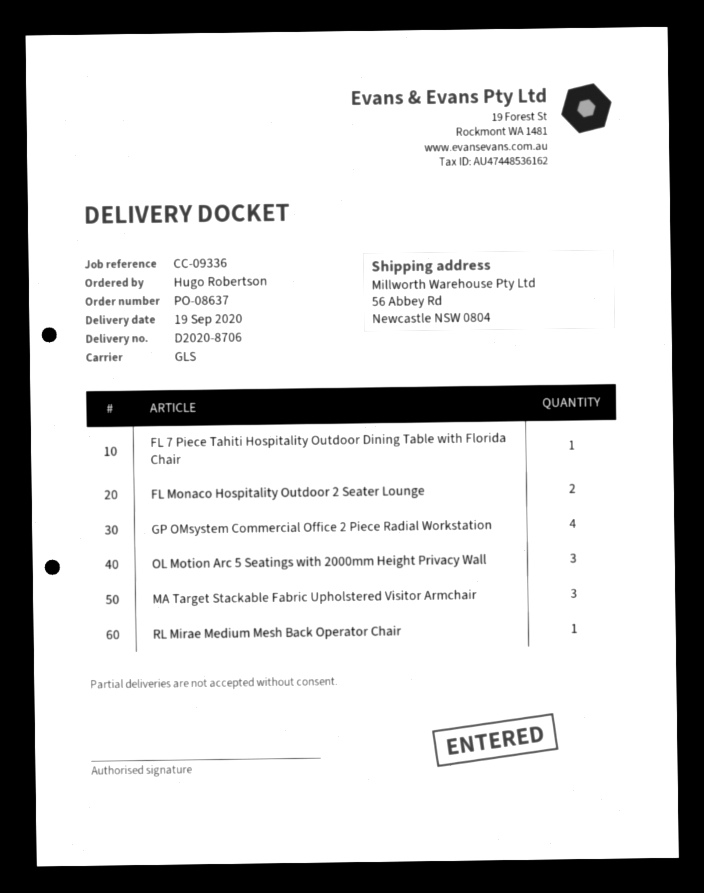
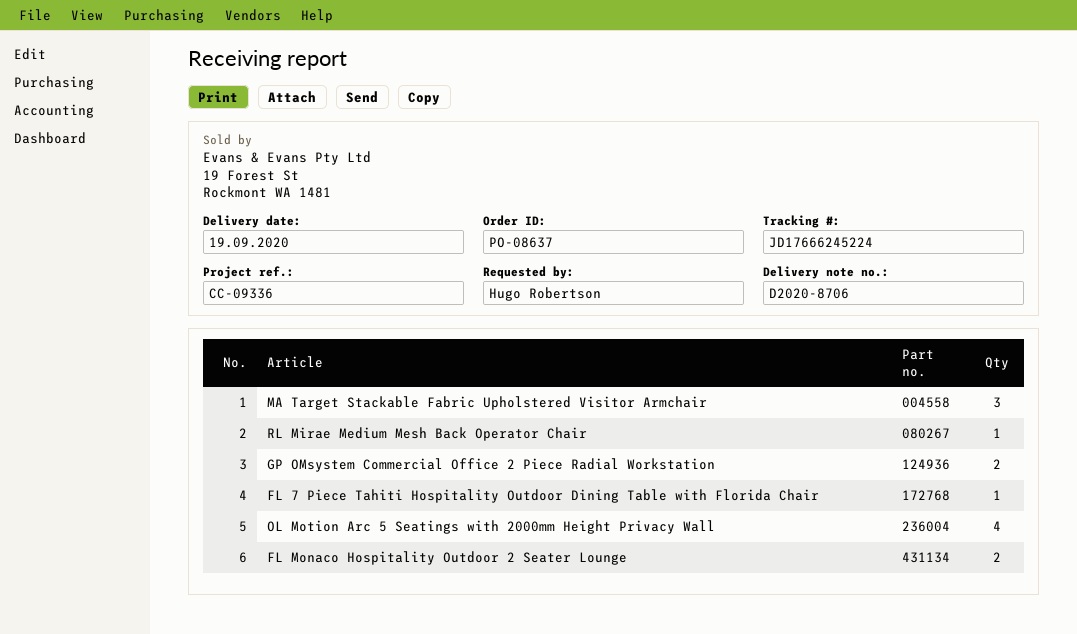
GP OMsystem Commercial Office 2 Piece Radial Workstation: 4 -> 2
OL Motion Arc 5 Seatings with 2000mm Height Privacy Wall: 3 -> 4

